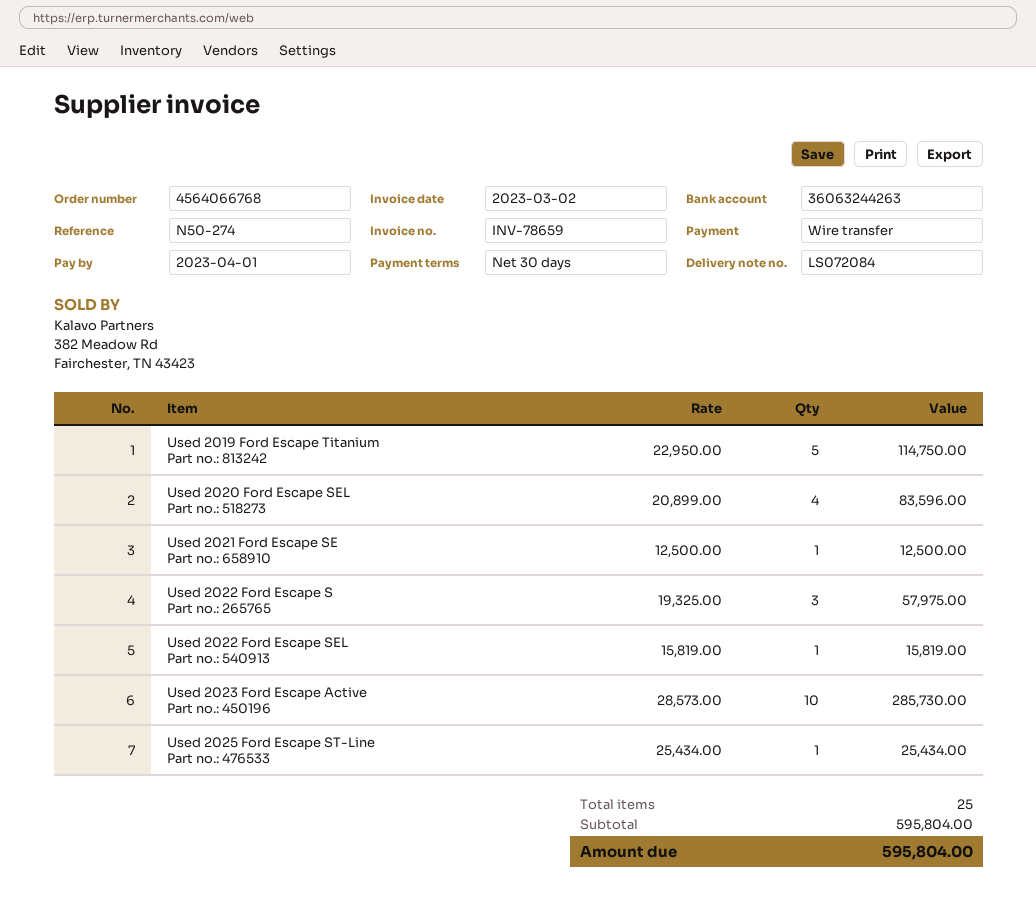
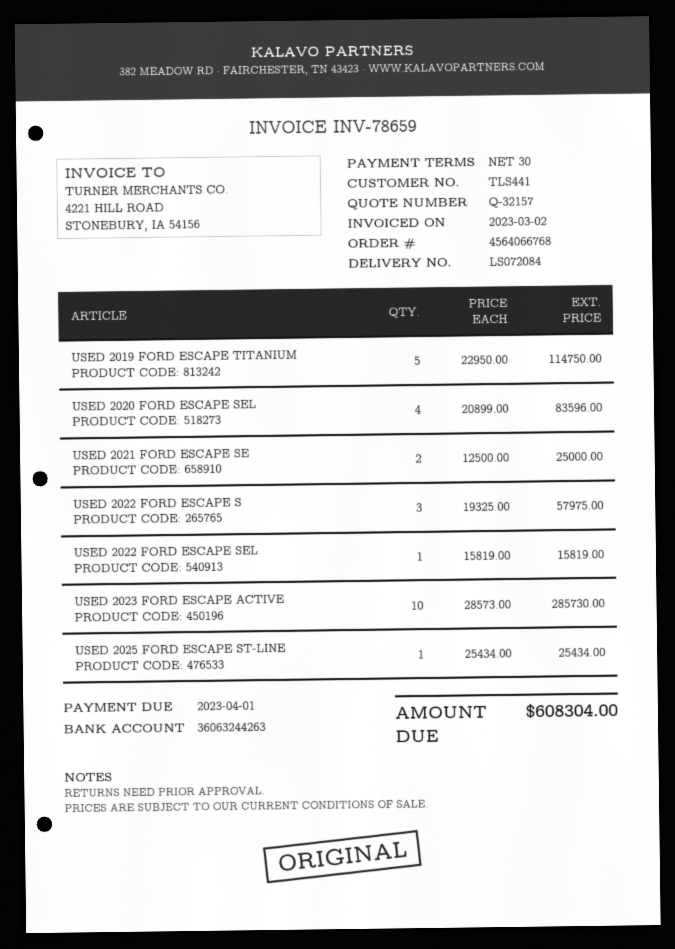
Used 2021 Ford Escape SE: 1 x 12500.00 = 12500.00 -> 2 x 12500.00 = 25000.00
total: 595804.00 -> 608304.00

